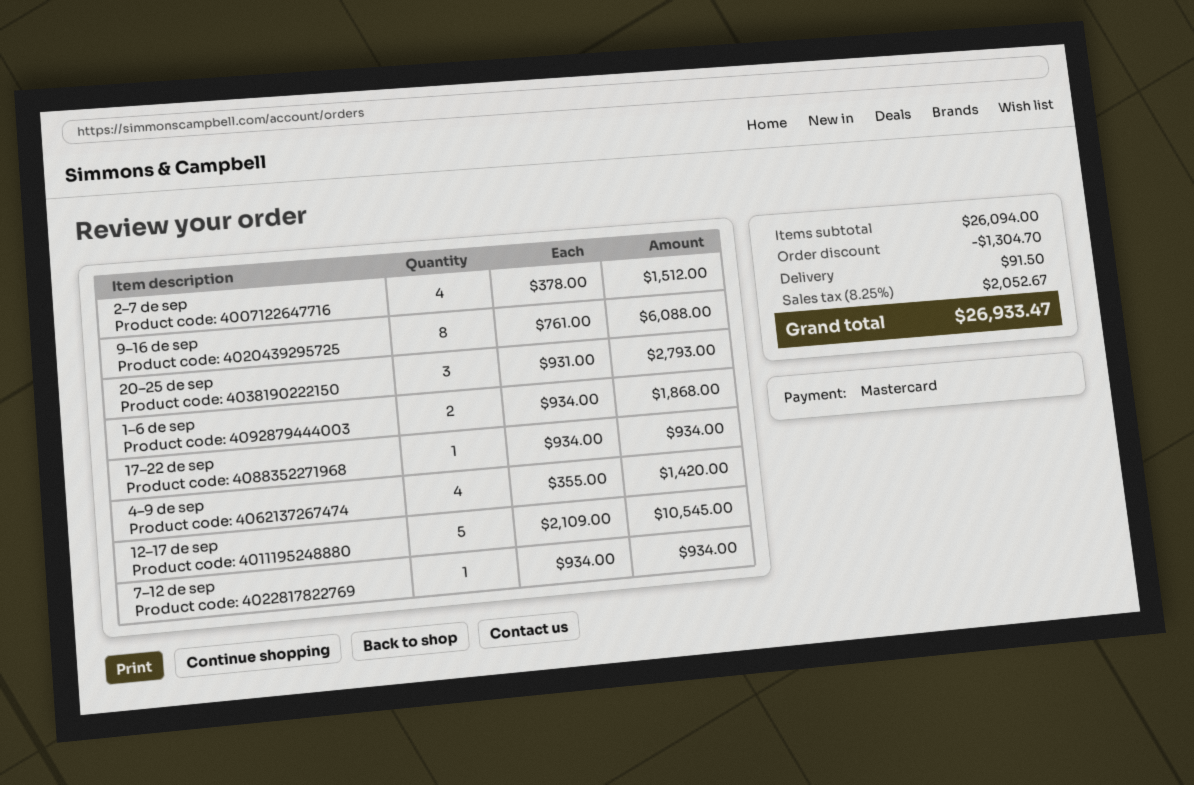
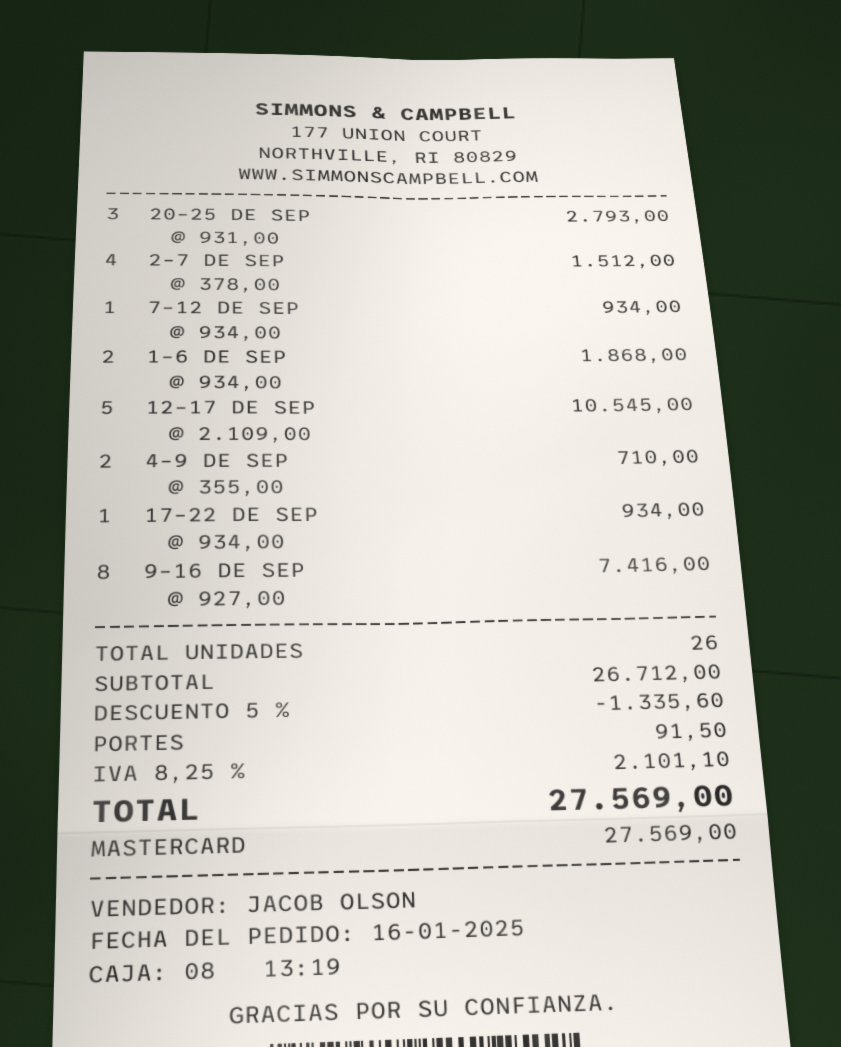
9–16 de sep: 8 x 761.00 = 6088.00 -> 8 x 927.00 = 7416.00
4–9 de sep: 4 x 355.00 = 1420.00 -> 2 x 355.00 = 710.00
subtotal: 26094.00 -> 26712.00
discount: 1304.70 -> 1335.60
tax: 8.25% = 2052.67 -> 8.25% = 2101.10
total: 26933.47 -> 27569.00

